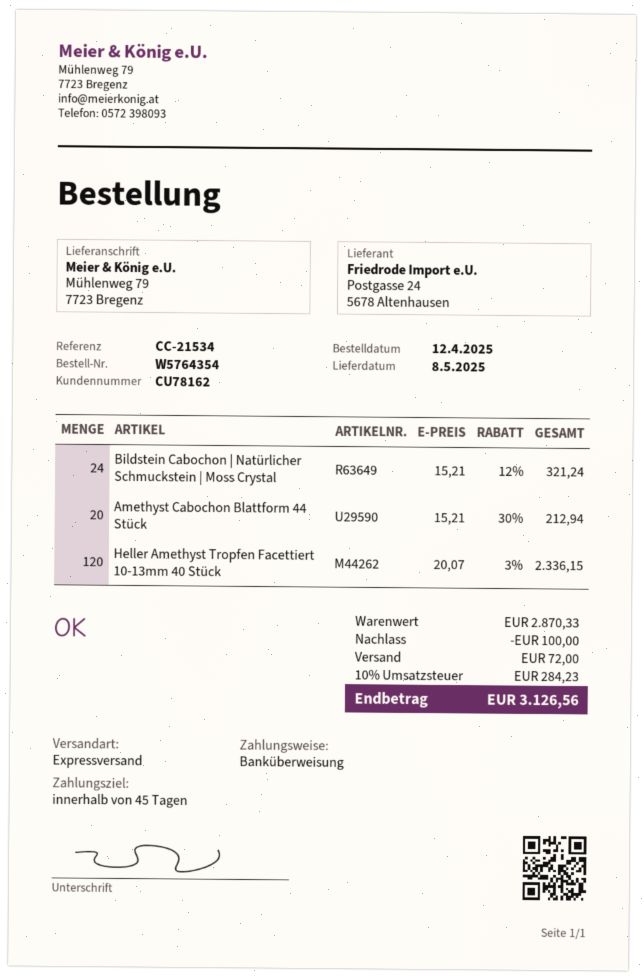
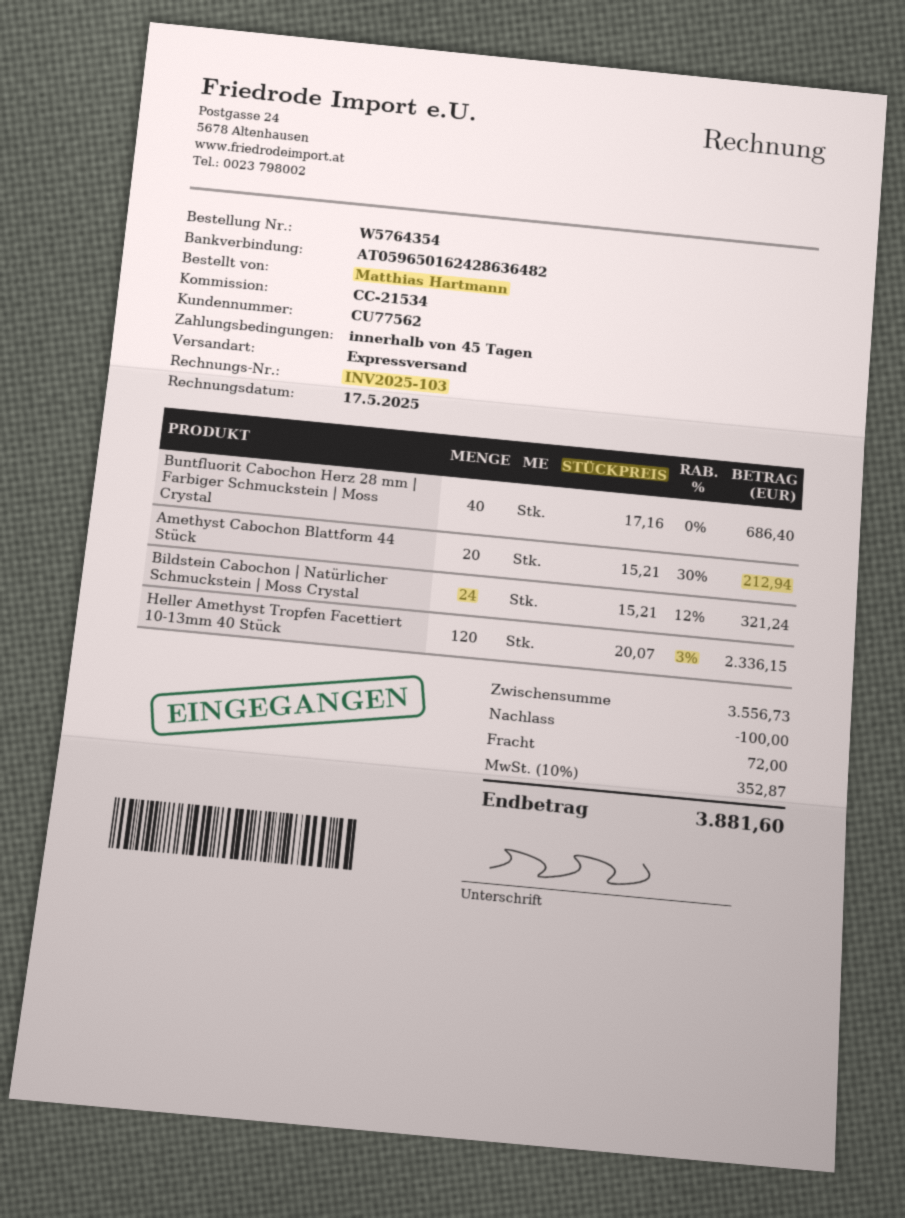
customer number: CU78162 -> CU77562
Buntfluorit Cabochon Herz 28 mm | Farbiger Schmuckstein | Moss Crystal: none -> 40 x 17.16 = 686.40
subtotal: 2870.33 -> 3556.73
tax: 10% = 284.23 -> 10% = 352.87
total: 3126.56 -> 3881.60

